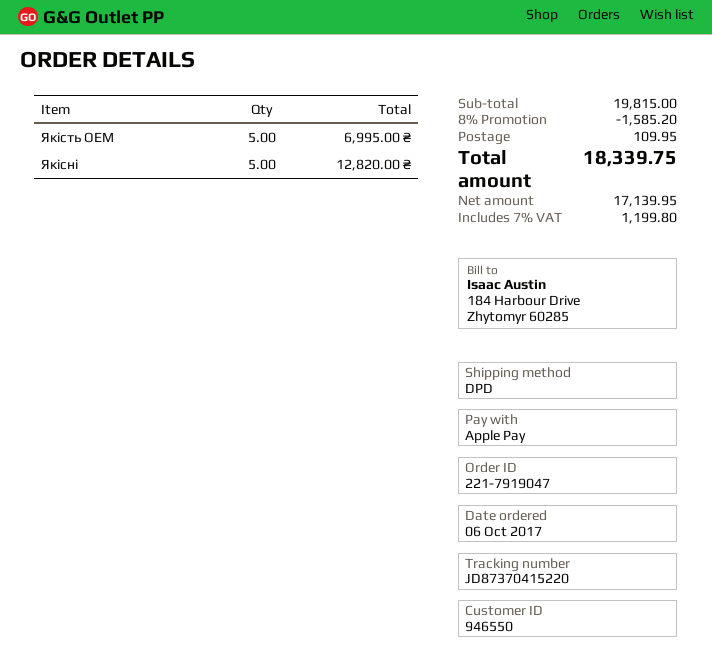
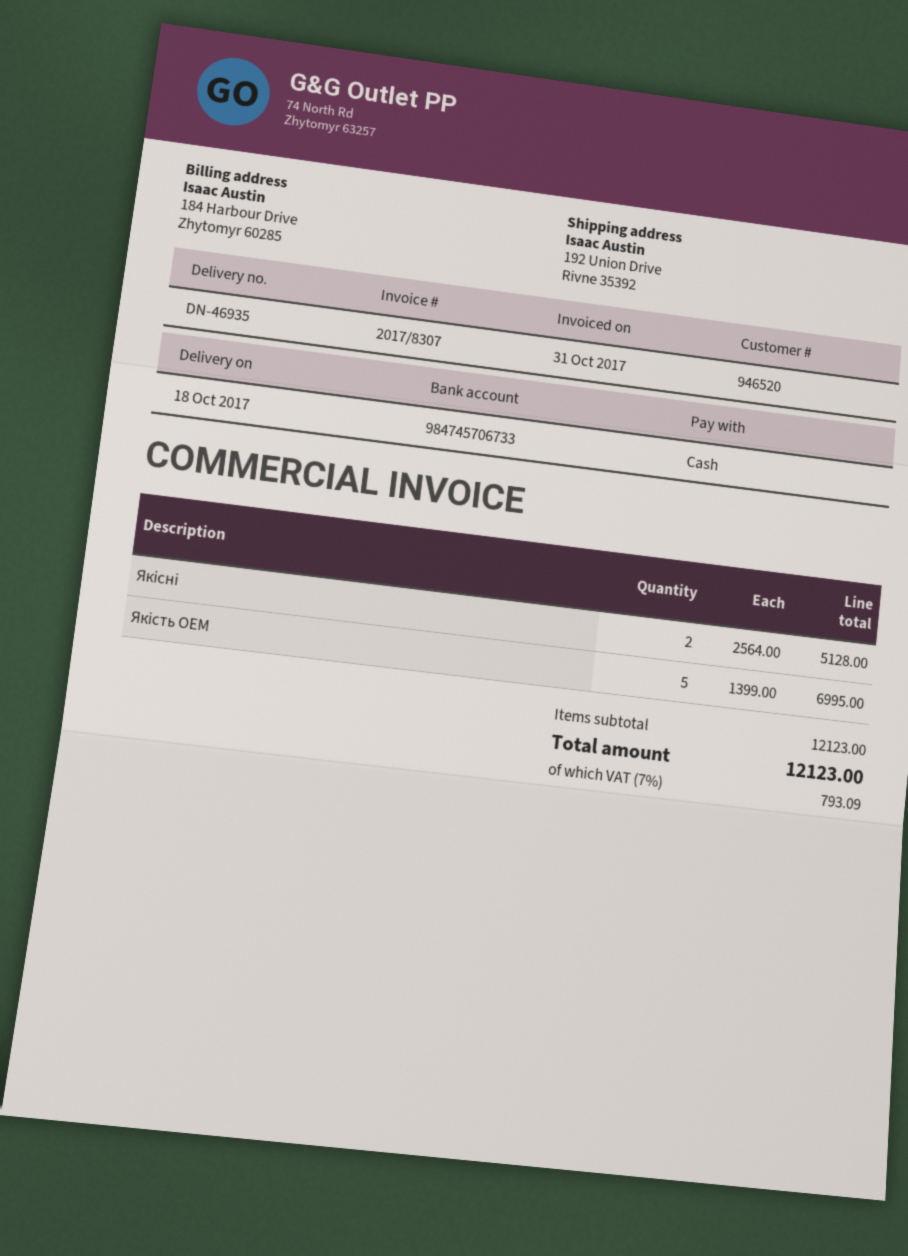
customer number: 946550 -> 946520
payment method: Apple Pay -> cash
Якісні: 5 for 12820.00 -> 2 for 5128.00
subtotal: 19815.00 -> 12123.00
discount: 8% = 1585.20 -> none
shipping: 109.95 -> none
tax: 7% = 1199.80 -> 7% = 793.09
total: 18339.75 -> 12123.00

